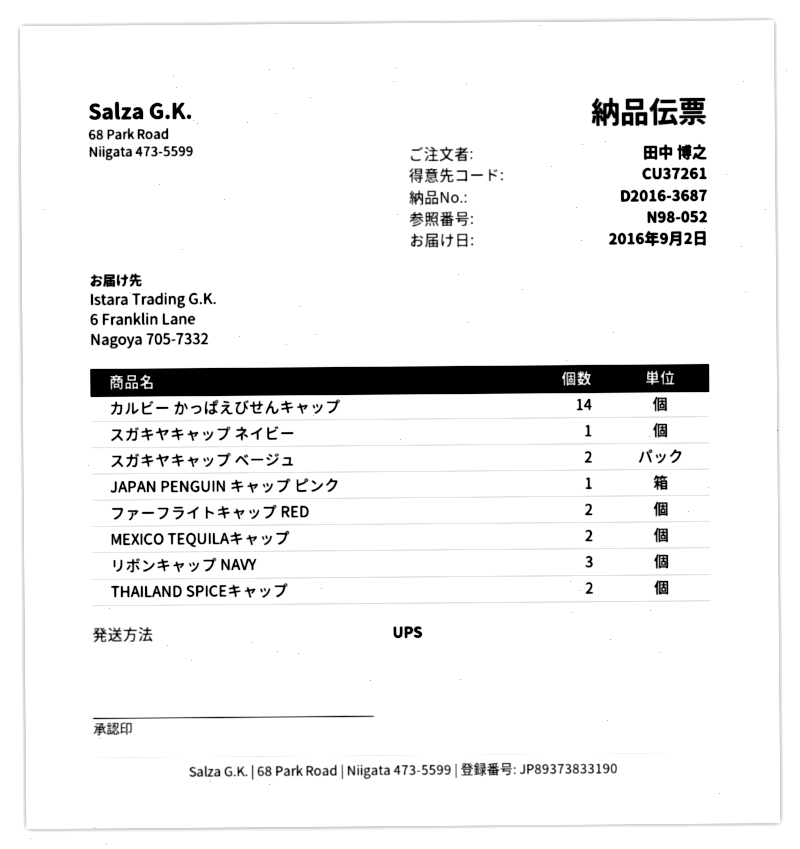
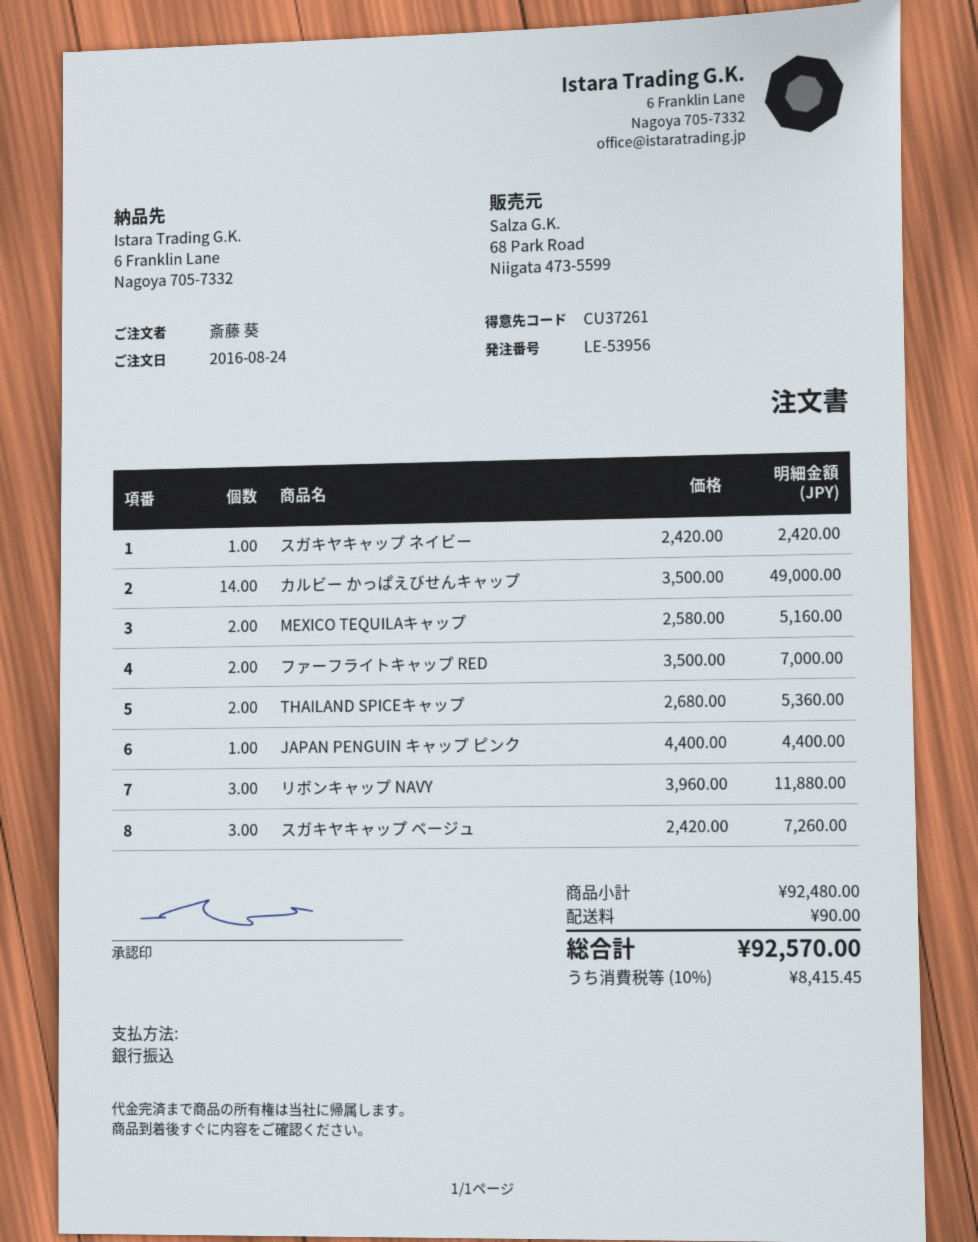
ordered by: 田中 博之 -> 斎藤 葵
スガキヤキャップ ベージュ: 2 -> 3

